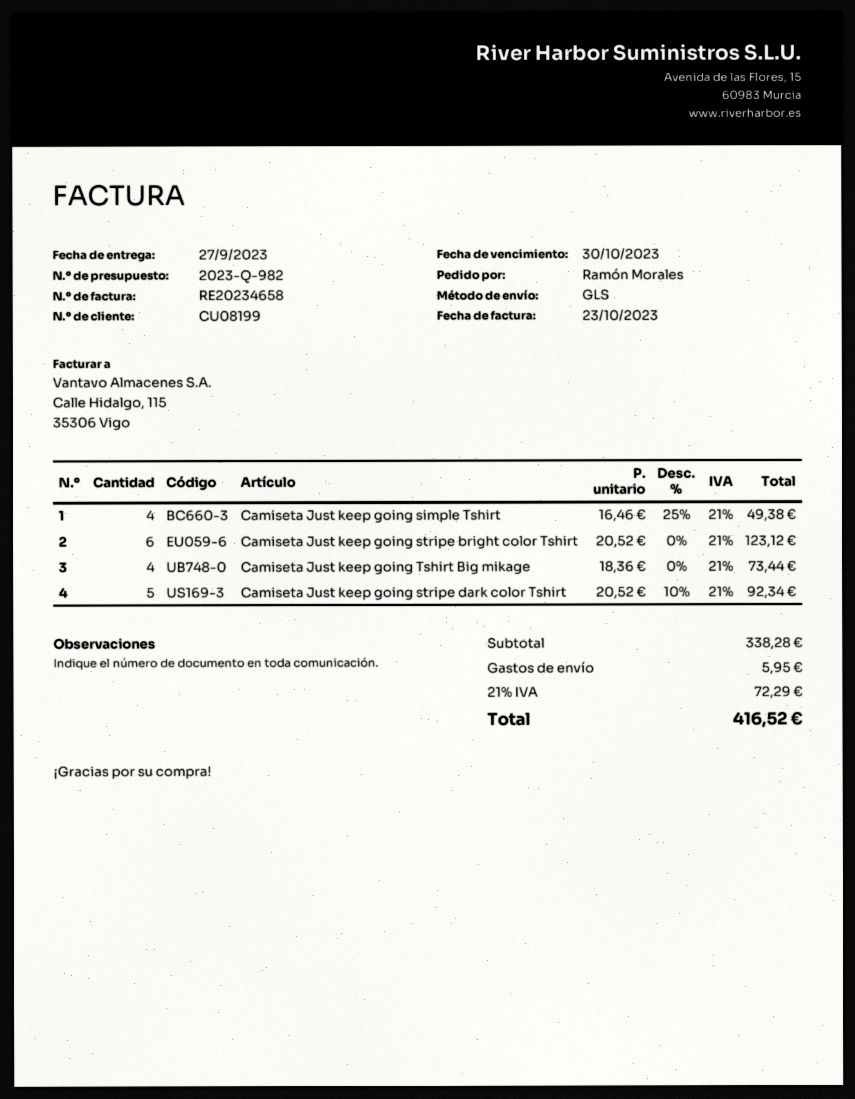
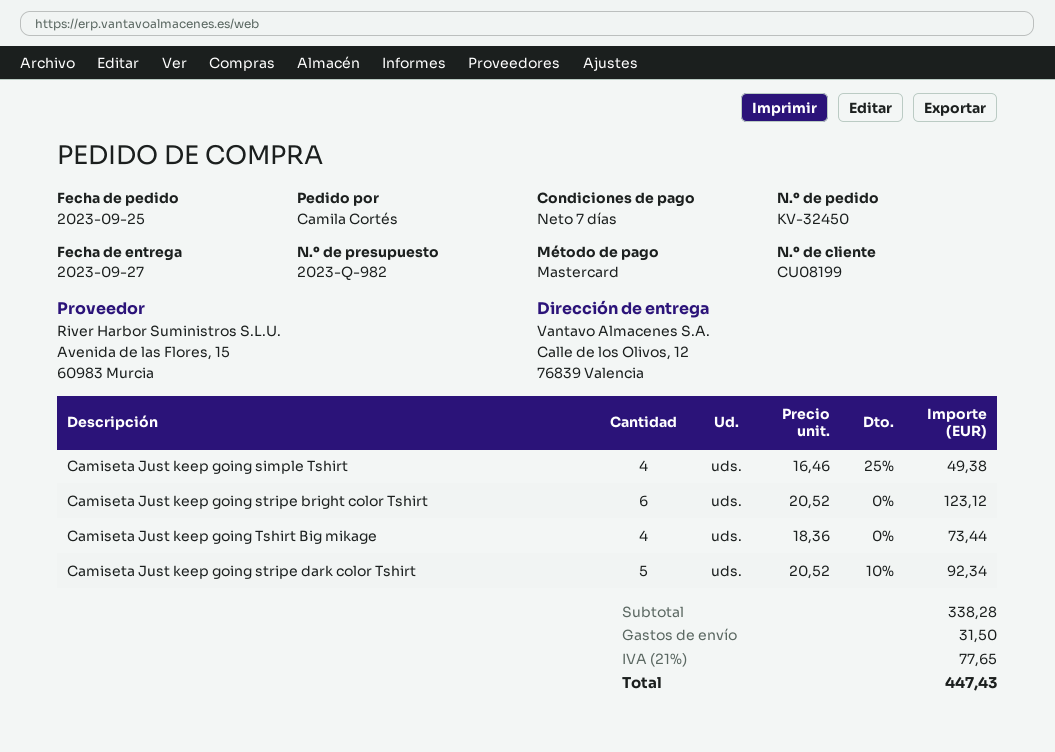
ordered by: Ramón Morales -> Camila Cortés
shipping: 5.95 -> 31.50
tax: 21% = 72.29 -> 21% = 77.65
total: 416.52 -> 447.43

